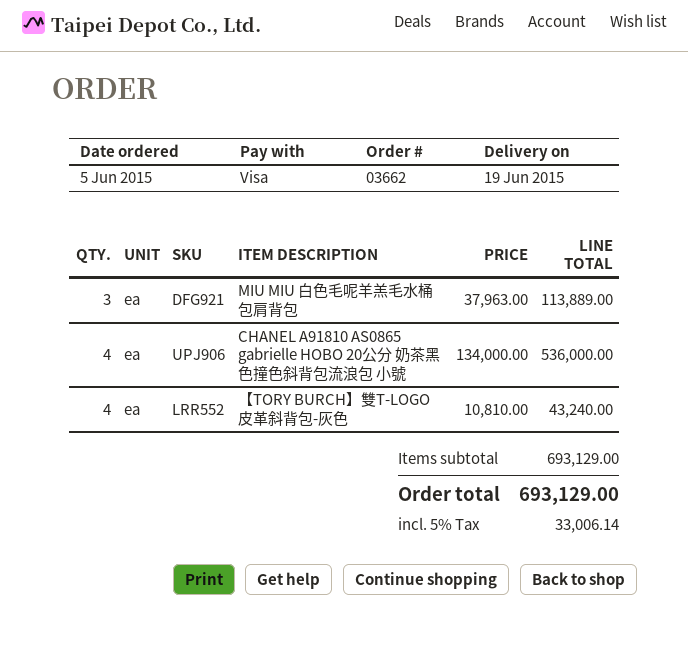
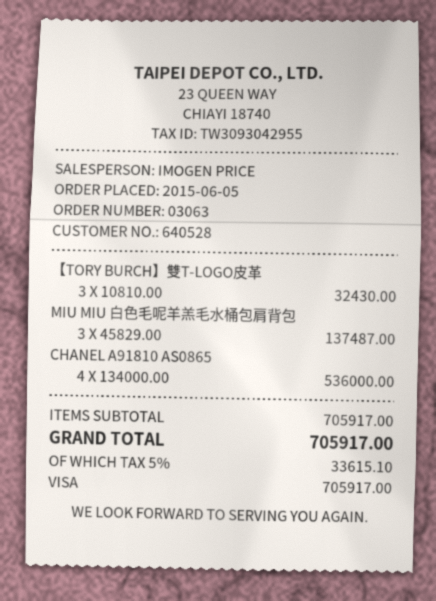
order number: 03662 -> 03063
MIU MIU 白色毛呢羊羔毛水桶包肩背包: 3 x 37963.00 = 113889.00 -> 3 x 45829.00 = 137487.00
【TORY BURCH】雙T-LOGO皮革斜背包-灰色: 4 x 10810.00 = 43240.00 -> 3 x 10810.00 = 32430.00
subtotal: 693129.00 -> 705917.00
tax: 5% = 33006.14 -> 5% = 33615.10
total: 693129.00 -> 705917.00

